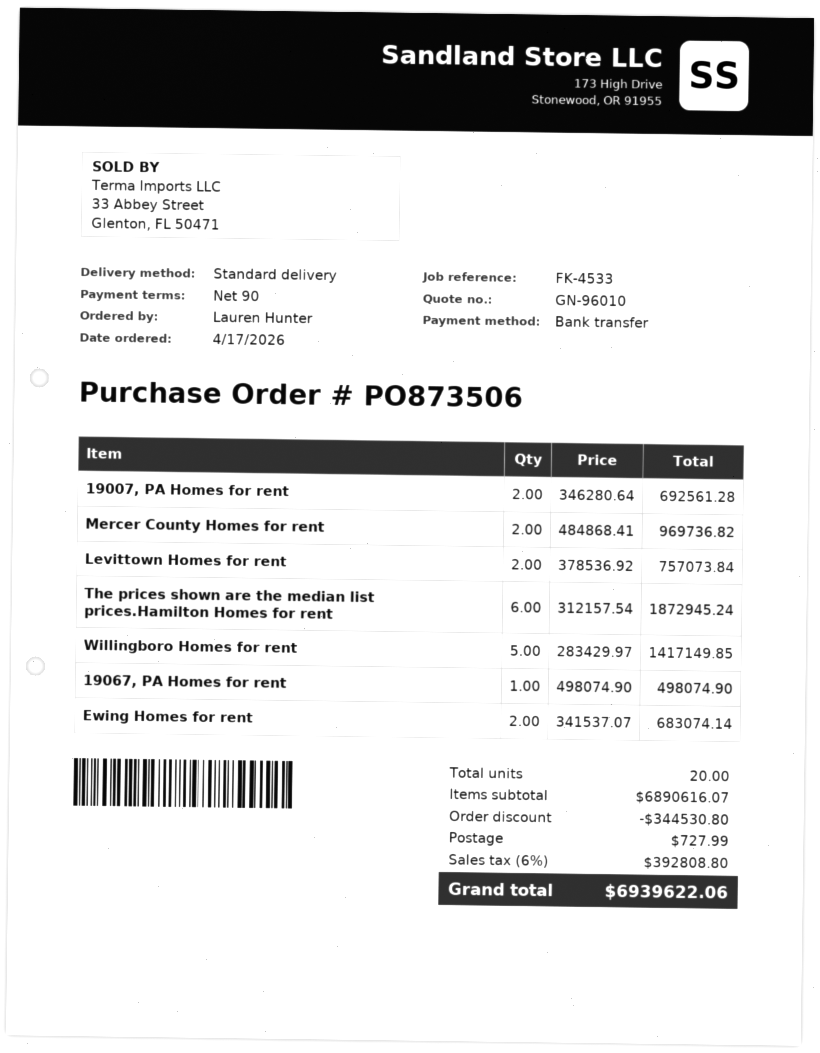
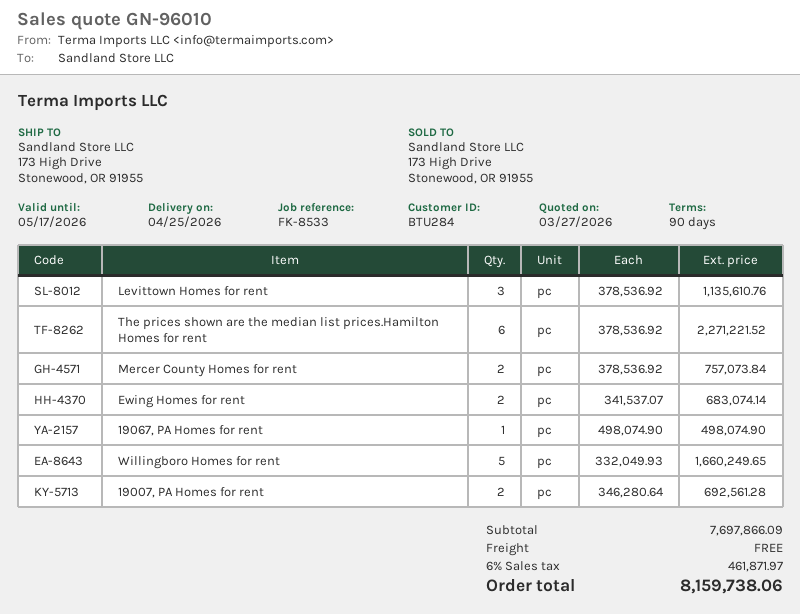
reference: FK-4533 -> FK-8533
Mercer County Homes for rent: 2 x 484868.41 = 969736.82 -> 2 x 378536.92 = 757073.84
Levittown Homes for rent: 2 x 378536.92 = 757073.84 -> 3 x 378536.92 = 1135610.76
The prices shown are the median list prices.Hamilton Homes for rent: 6 x 312157.54 = 1872945.24 -> 6 x 378536.92 = 2271221.52
Willingboro Homes for rent: 5 x 283429.97 = 1417149.85 -> 5 x 332049.93 = 1660249.65
subtotal: 6890616.07 -> 7697866.09
discount: 344530.80 -> none
shipping: 727.99 -> 0.00
tax: 6% = 392808.80 -> 6% = 461871.97
total: 6939622.06 -> 8159738.06

